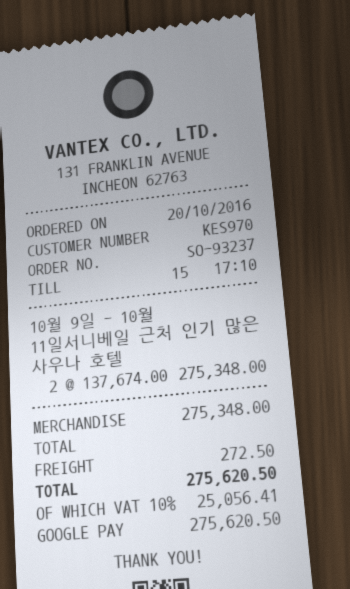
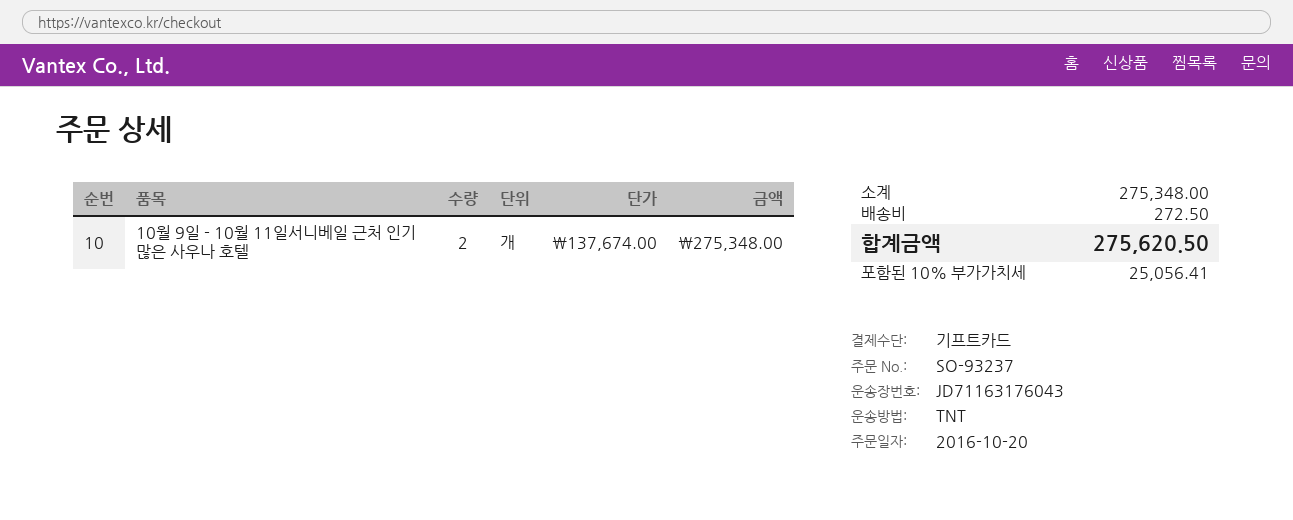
payment method: Google Pay -> gift card

